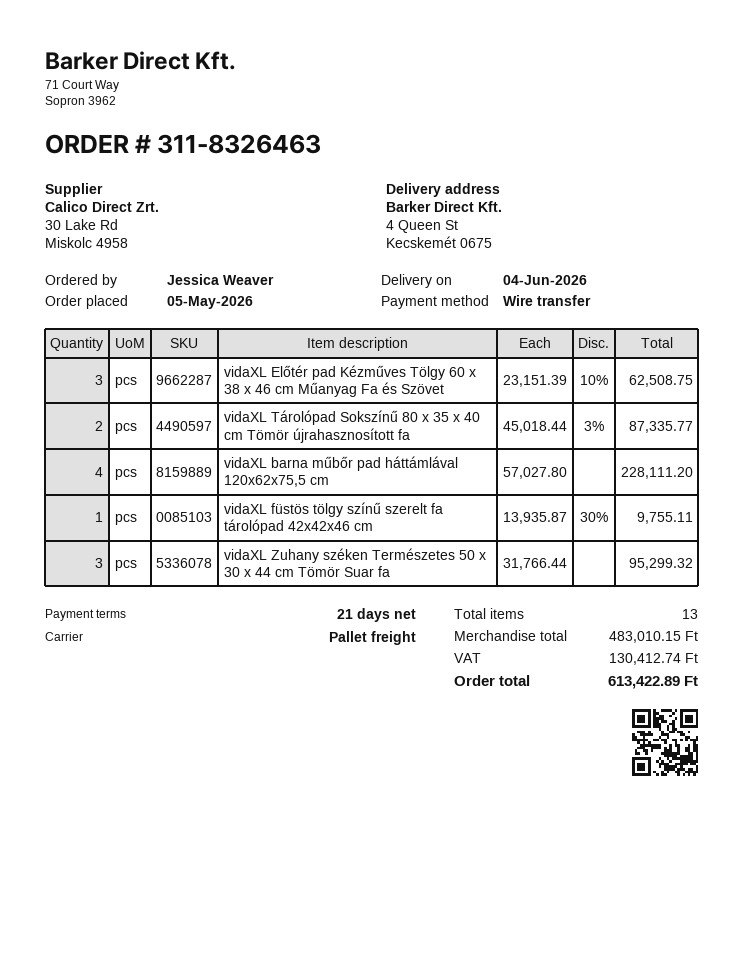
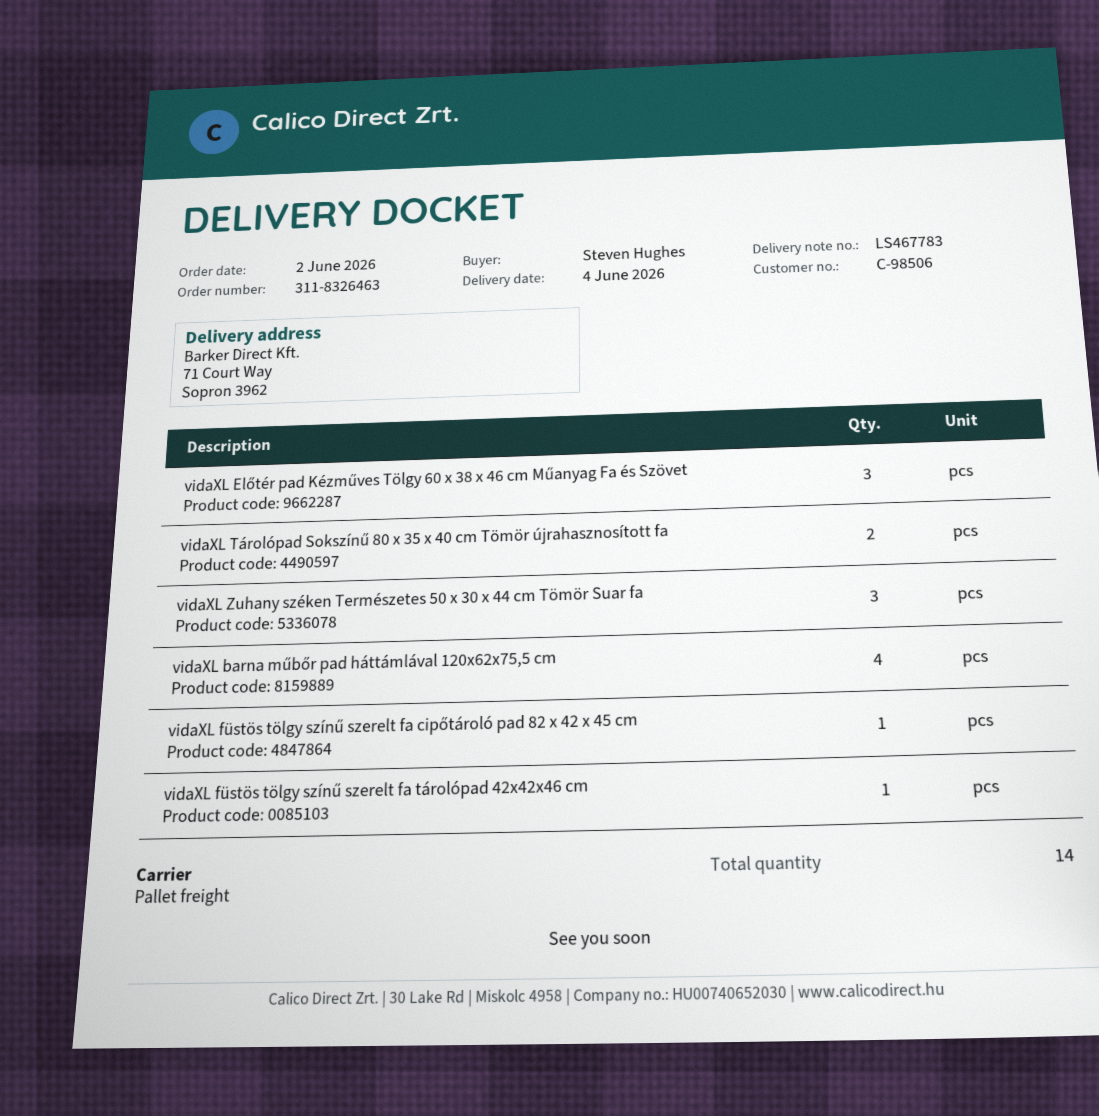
order date: 2026-05-05 -> 2026-06-02
ordered by: Jessica Weaver -> Steven Hughes
ship to: 4 Queen St, Kecskemét 0675 -> 71 Court Way, Sopron 3962
vidaXL füstös tölgy színű szerelt fa cipőtároló pad 82 x 42 x 45 cm: none -> 1
total quantity: 13 -> 14

